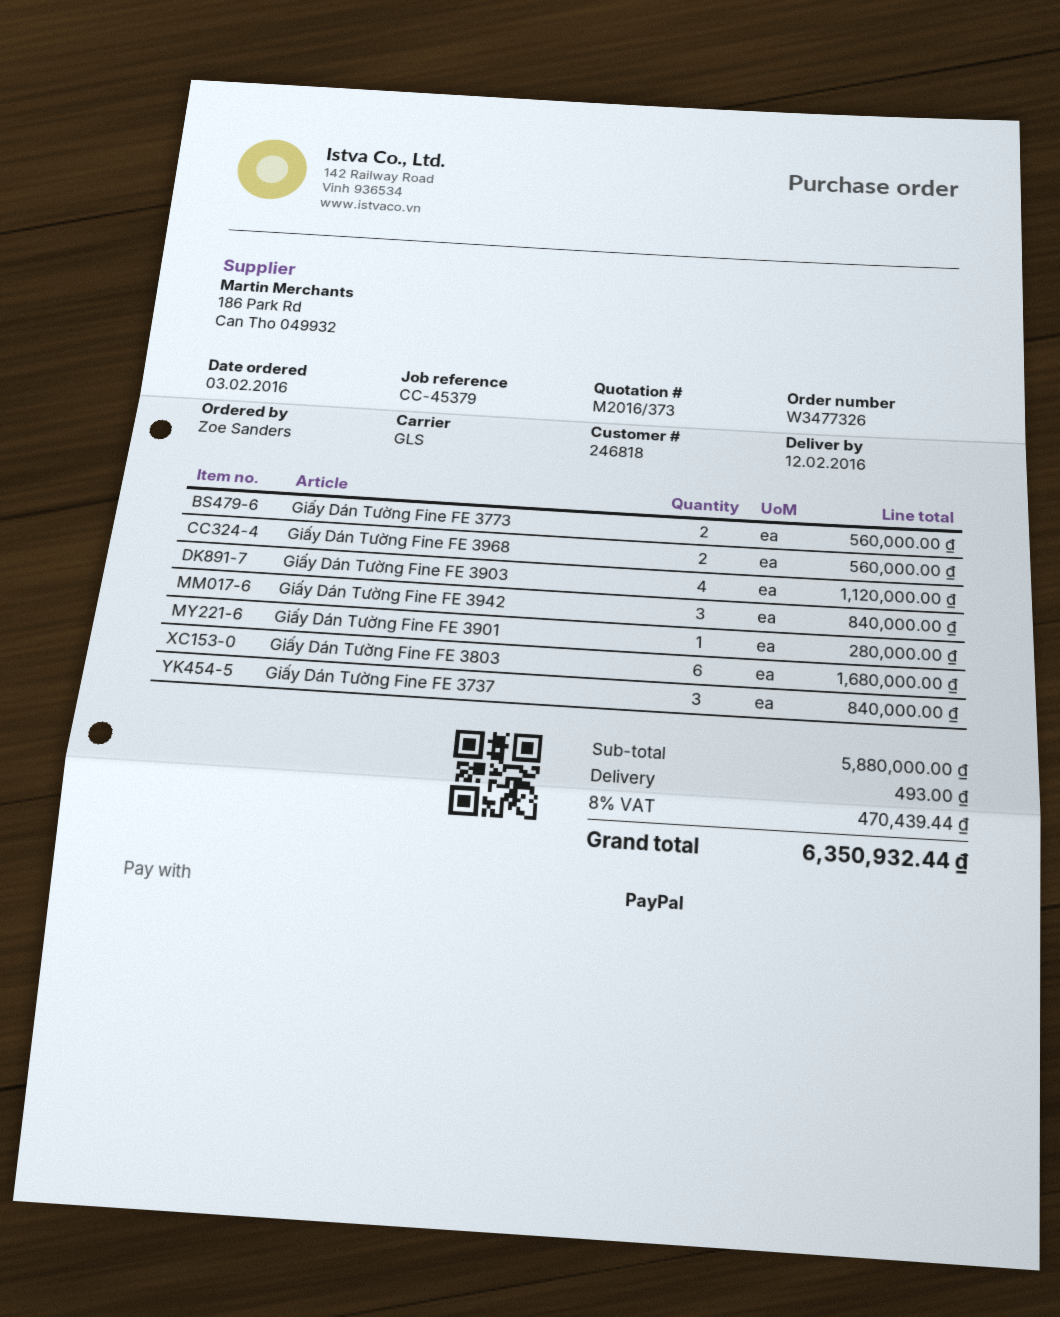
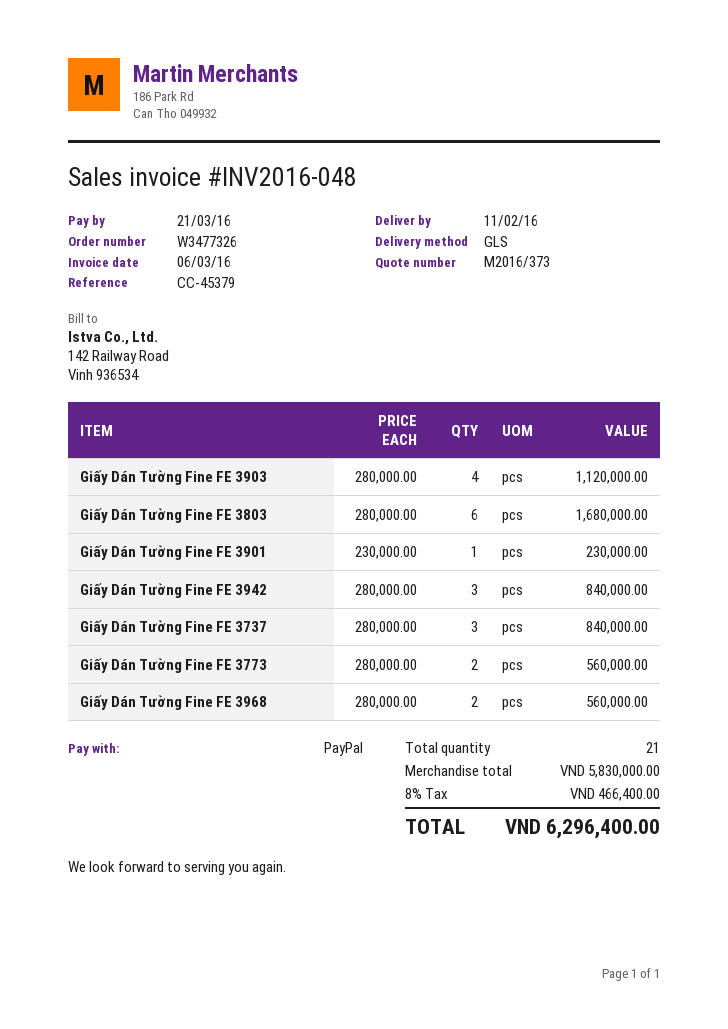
delivery date: 2016-02-12 -> 2016-02-11
Giấy Dán Tường Fine FE 3901: 1 for 280000.00 -> 1 for 230000.00
subtotal: 5880000.00 -> 5830000.00
shipping: 493.00 -> none
tax: 8% = 470439.44 -> 8% = 466400.00
total: 6350932.44 -> 6296400.00

